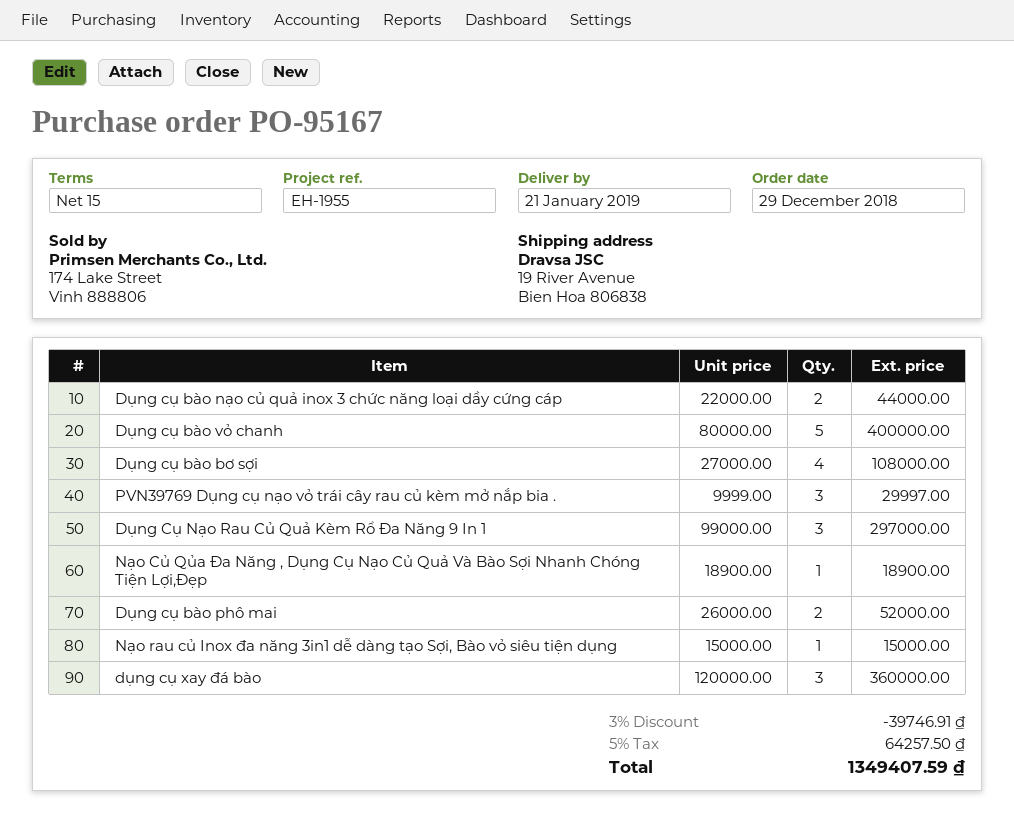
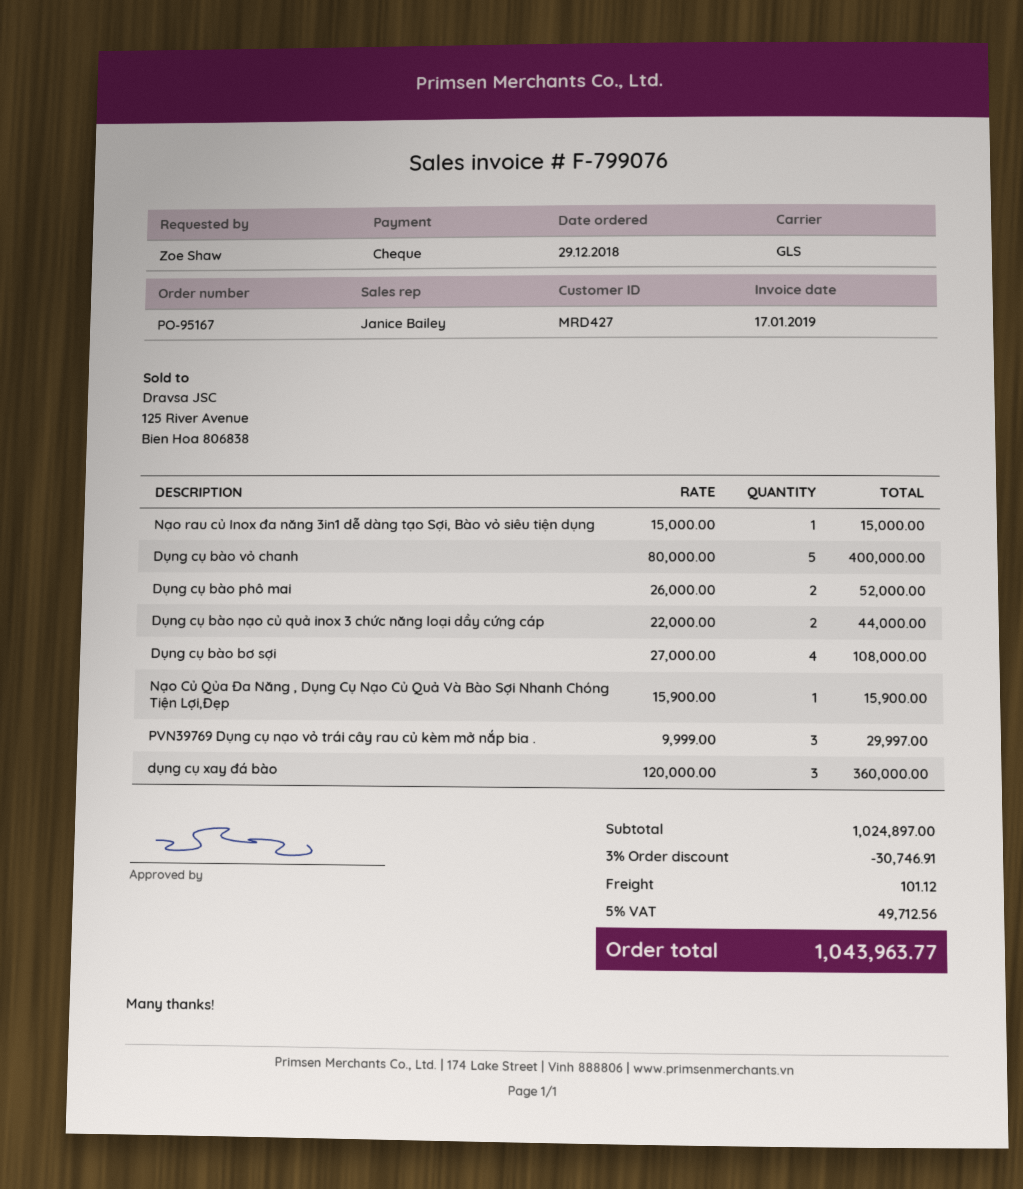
Dụng Cụ Nạo Rau Củ Quả Kèm Rổ Đa Năng 9 In 1: 3 x 99000.00 = 297000.00 -> none
Nạo Củ Qủa Đa Năng , Dụng Cụ Nạo Củ Quả Và Bào Sợi Nhanh Chóng Tiện Lợi,Đẹp: 1 x 18900.00 = 18900.00 -> 1 x 15900.00 = 15900.00
discount: 3% = 39746.91 -> 3% = 30746.91
shipping: none -> 101.12
tax: 5% = 64257.50 -> 5% = 49712.56
total: 1349407.59 -> 1043963.77

